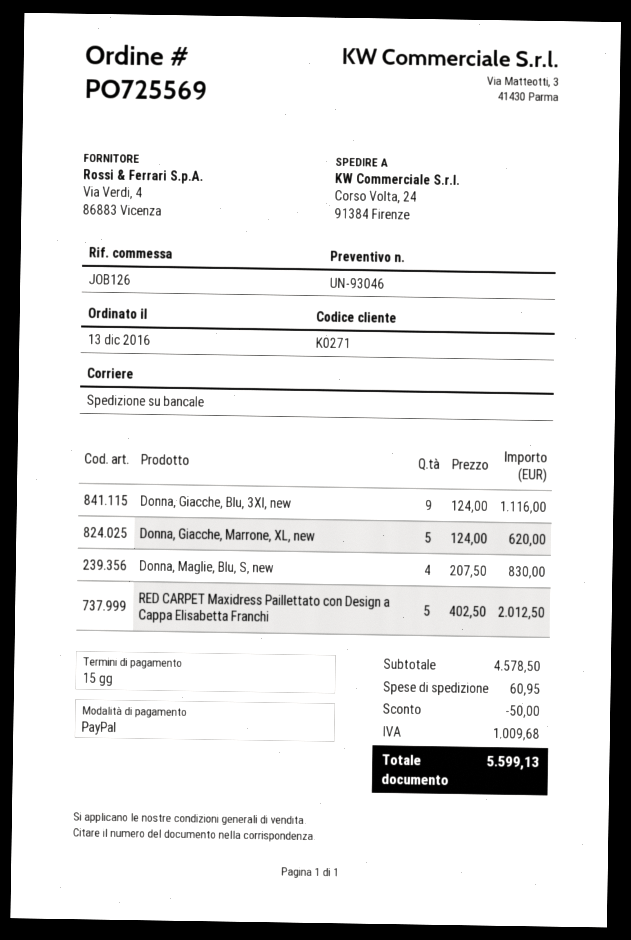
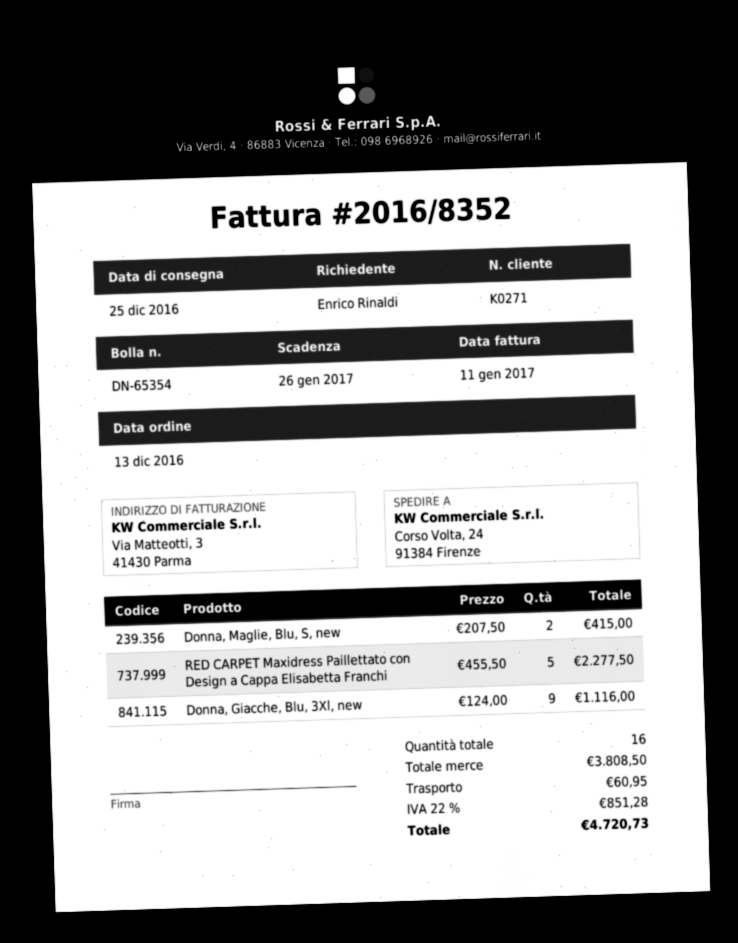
Donna, Giacche, Marrone, XL, new: 5 x 124.00 = 620.00 -> none
Donna, Maglie, Blu, S, new: 4 x 207.50 = 830.00 -> 2 x 207.50 = 415.00
RED CARPET Maxidress Paillettato con Design a Cappa Elisabetta Franchi: 5 x 402.50 = 2012.50 -> 5 x 455.50 = 2277.50
subtotal: 4578.50 -> 3808.50
discount: 50.00 -> none
tax: 1009.68 -> 851.28
total: 5599.13 -> 4720.73

